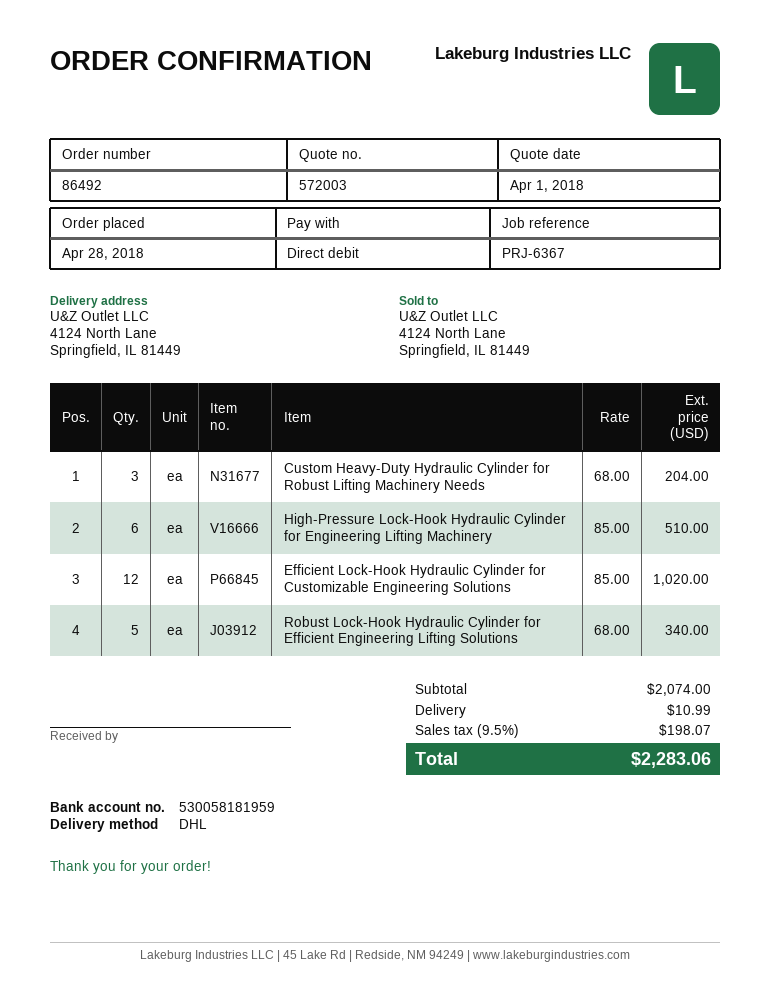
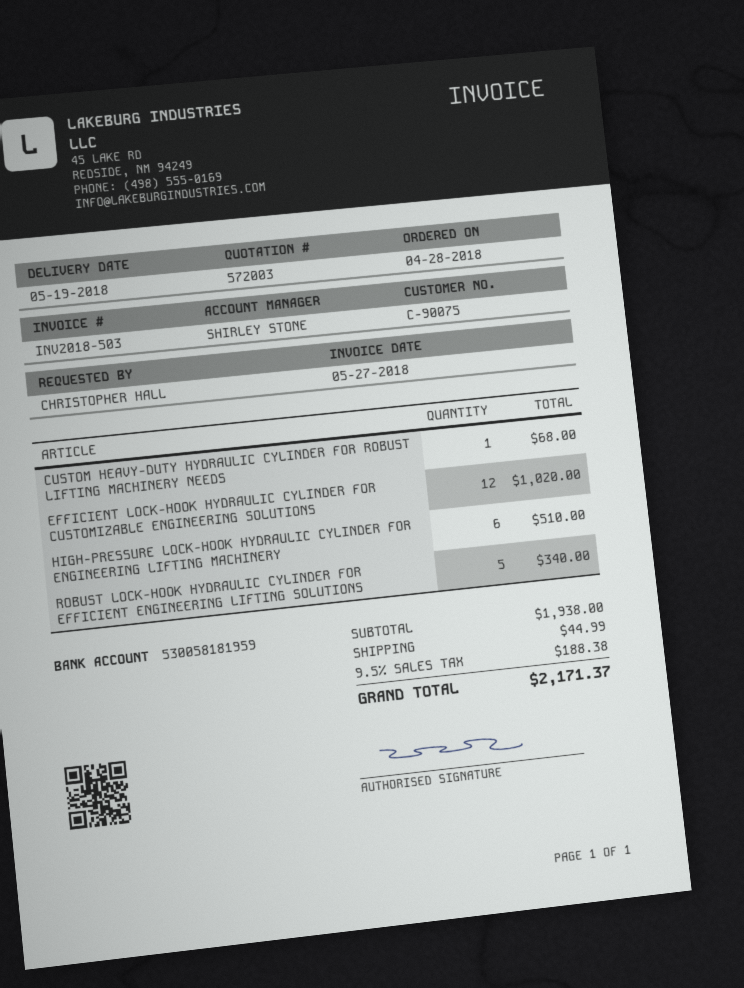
Custom Heavy-Duty Hydraulic Cylinder for Robust Lifting Machinery Needs: 3 for 204.00 -> 1 for 68.00
subtotal: 2074.00 -> 1938.00
shipping: 10.99 -> 44.99
tax: 9.5% = 198.07 -> 9.5% = 188.38
total: 2283.06 -> 2171.37

